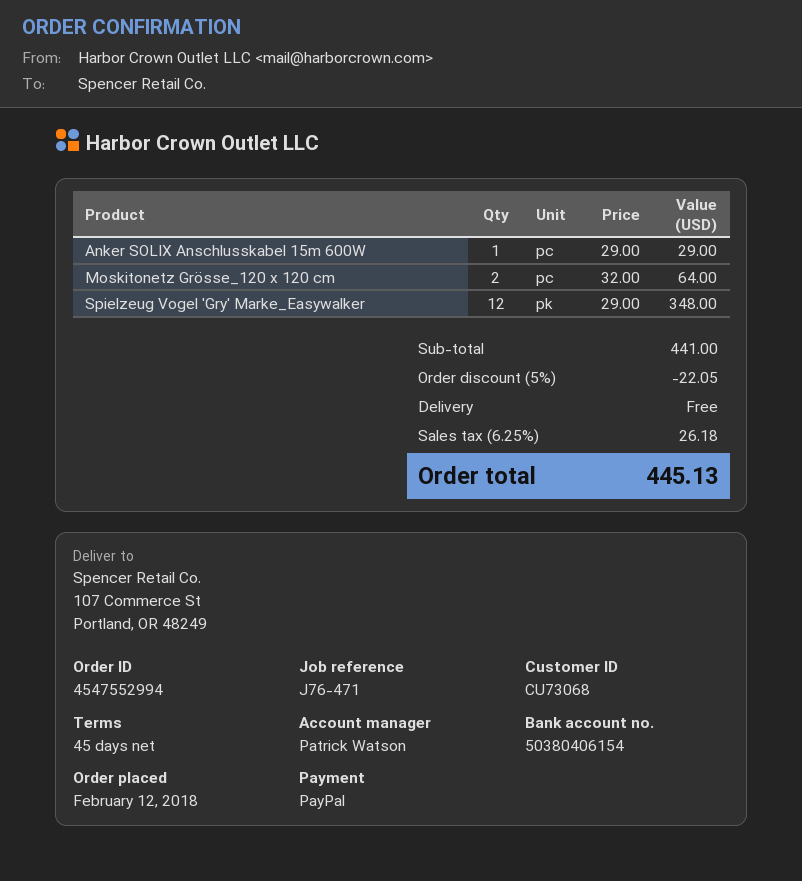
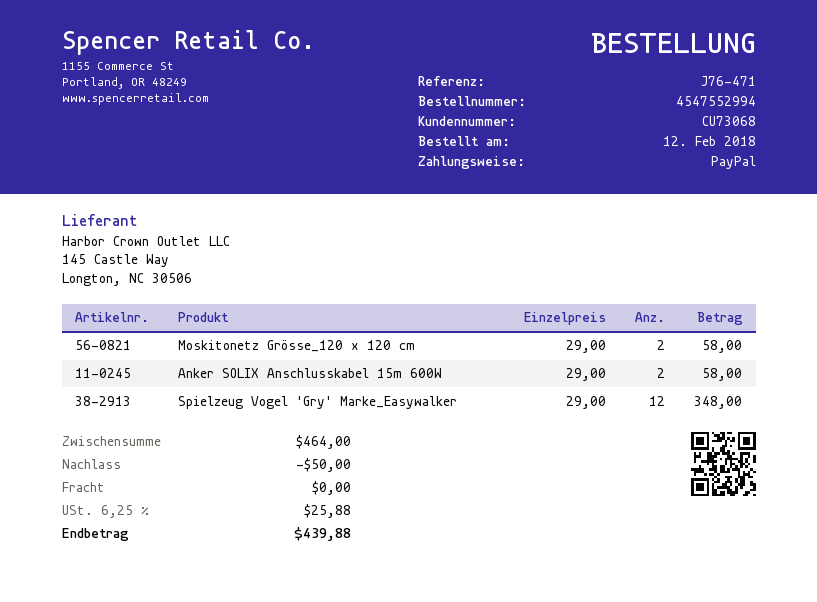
Anker SOLIX Anschlusskabel 15m 600W: 1 x 29.00 = 29.00 -> 2 x 29.00 = 58.00
Moskitonetz Grösse_120 x 120 cm: 2 x 32.00 = 64.00 -> 2 x 29.00 = 58.00
subtotal: 441.00 -> 464.00
discount: 22.05 -> 50.00
tax: 6.25% = 26.18 -> 6.25% = 25.88
total: 445.13 -> 439.88

